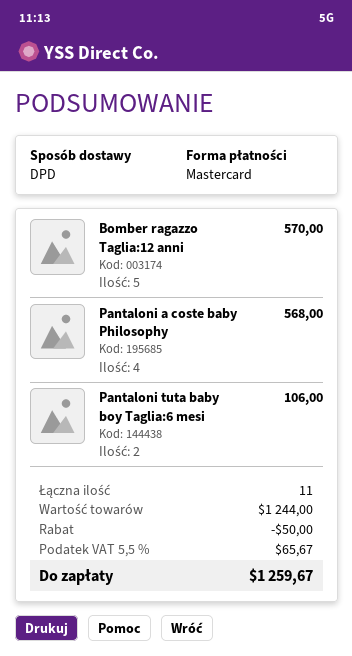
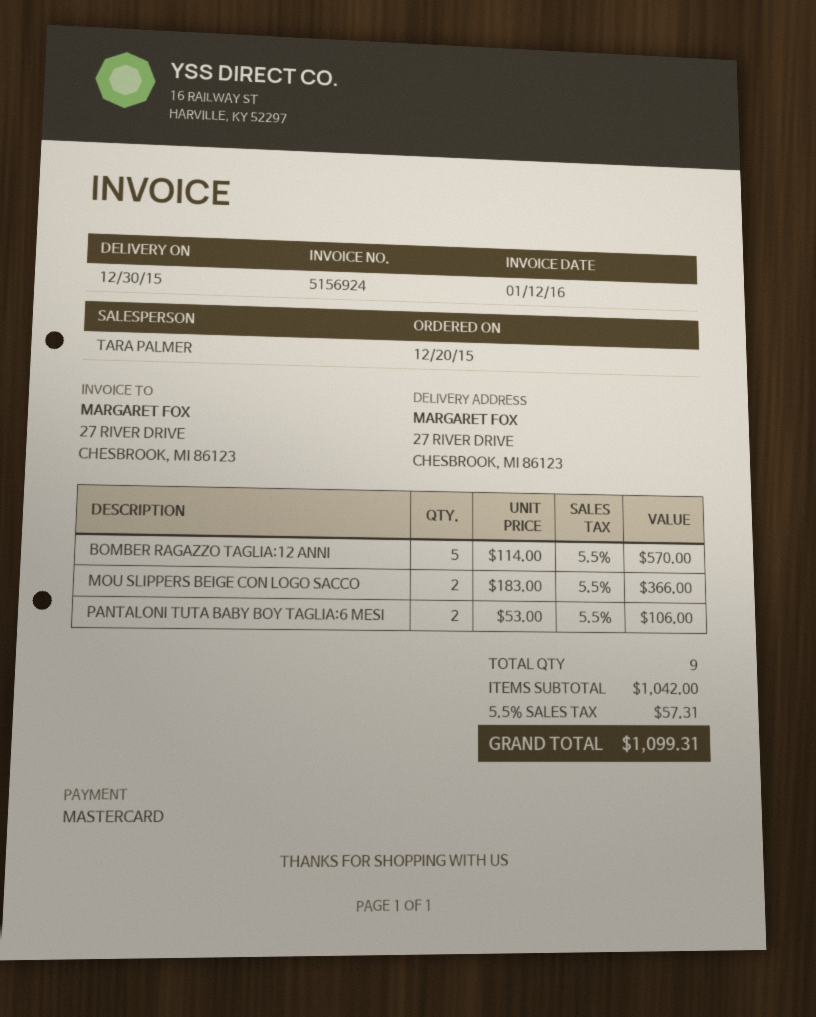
Pantaloni a coste baby Philosophy: 4 for 568.00 -> none
MOU SLIPPERS BEIGE CON LOGO SACCO: none -> 2 for 366.00
total quantity: 11 -> 9
subtotal: 1244.00 -> 1042.00
discount: 50.00 -> none
tax: 5.5% = 65.67 -> 5.5% = 57.31
total: 1259.67 -> 1099.31

